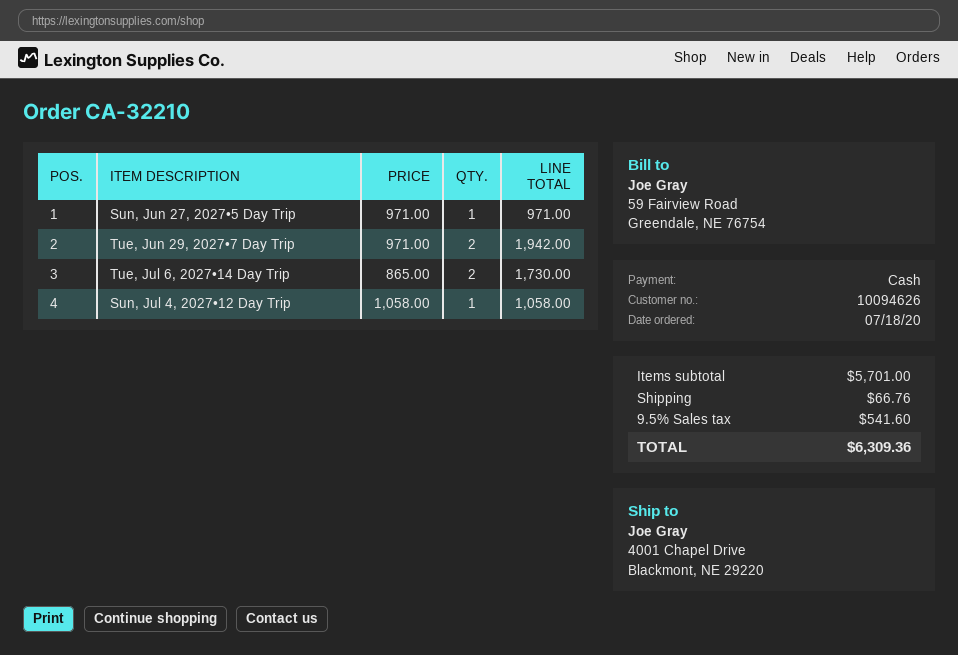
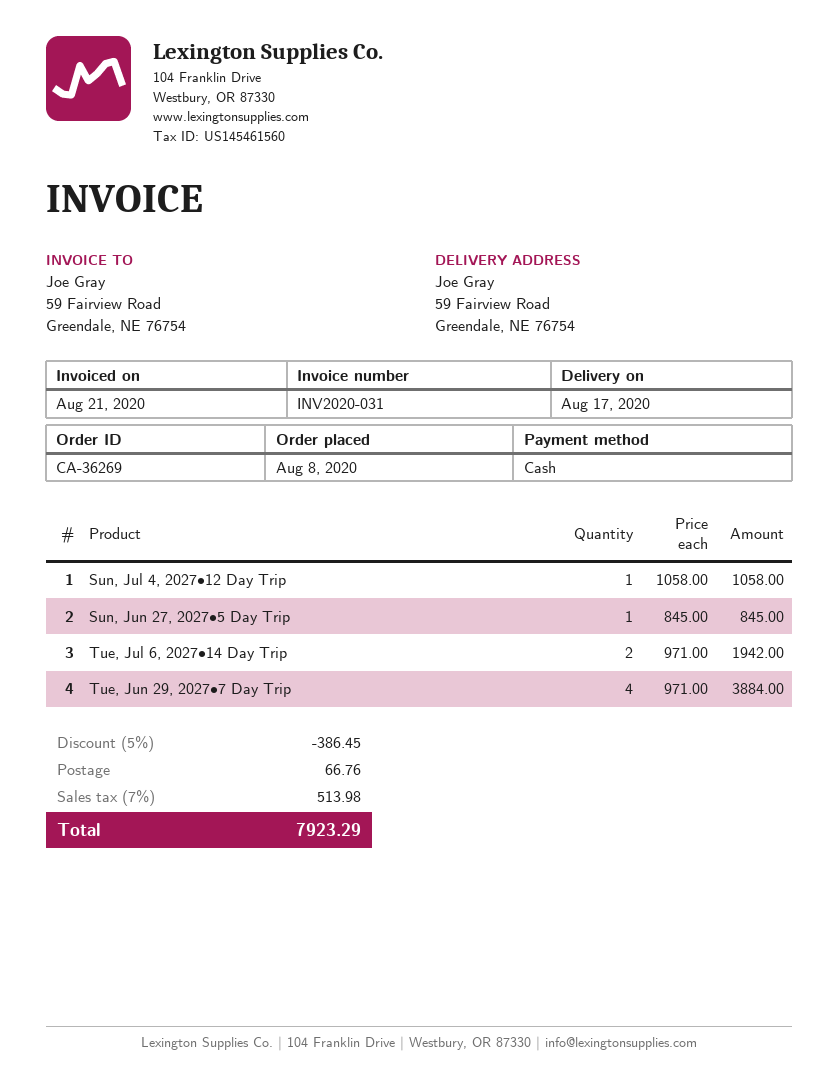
order number: CA-32210 -> CA-36269
order date: 2020-07-18 -> 2020-08-08
ship to: 4001 Chapel Drive, Blackmont, NE 29220 -> 59 Fairview Road, Greendale, NE 76754
Sun, Jun 27, 2027•5 Day Trip: 1 x 971.00 = 971.00 -> 1 x 845.00 = 845.00
Tue, Jun 29, 2027•7 Day Trip: 2 x 971.00 = 1942.00 -> 4 x 971.00 = 3884.00
Tue, Jul 6, 2027•14 Day Trip: 2 x 865.00 = 1730.00 -> 2 x 971.00 = 1942.00
discount: none -> 5% = 386.45
tax: 9.5% = 541.60 -> 7% = 513.98
total: 6309.36 -> 7923.29

